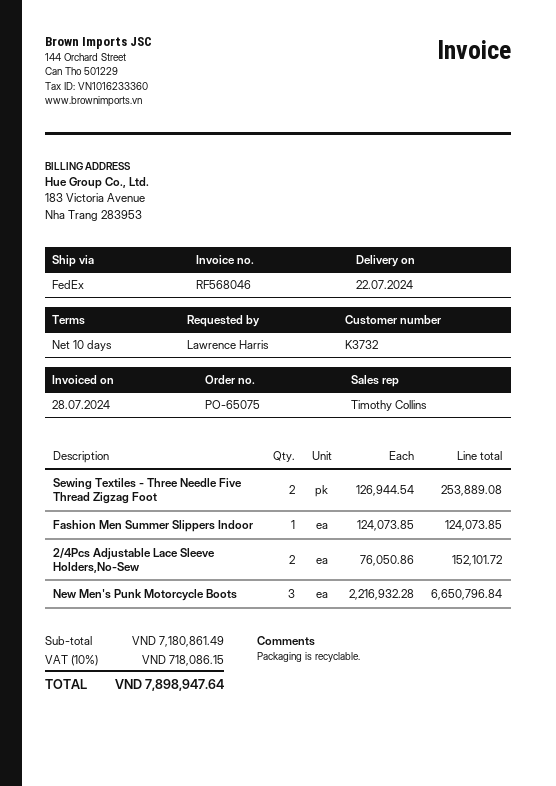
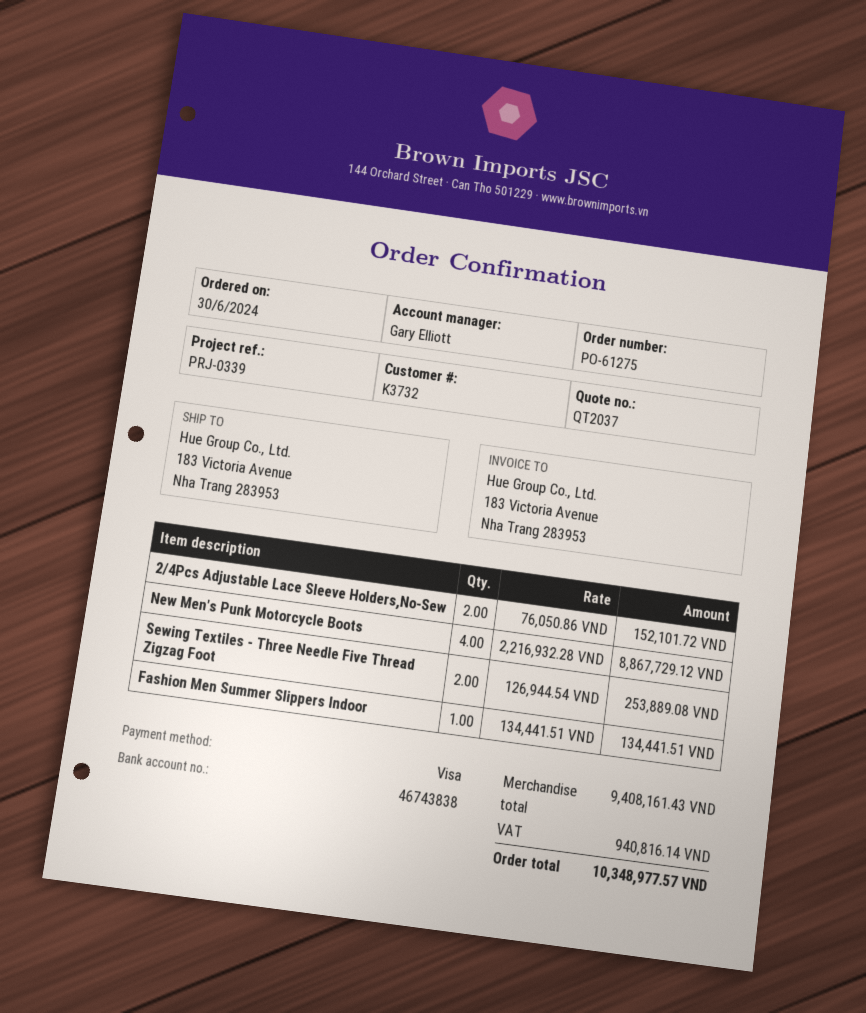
order number: PO-65075 -> PO-61275
sales rep: Timothy Collins -> Gary Elliott
Fashion Men Summer Slippers Indoor: 1 x 124073.85 = 124073.85 -> 1 x 134441.51 = 134441.51
New Men's Punk Motorcycle Boots: 3 x 2216932.28 = 6650796.84 -> 4 x 2216932.28 = 8867729.12
subtotal: 7180861.49 -> 9408161.43
tax: 718086.15 -> 940816.14
total: 7898947.64 -> 10348977.57

